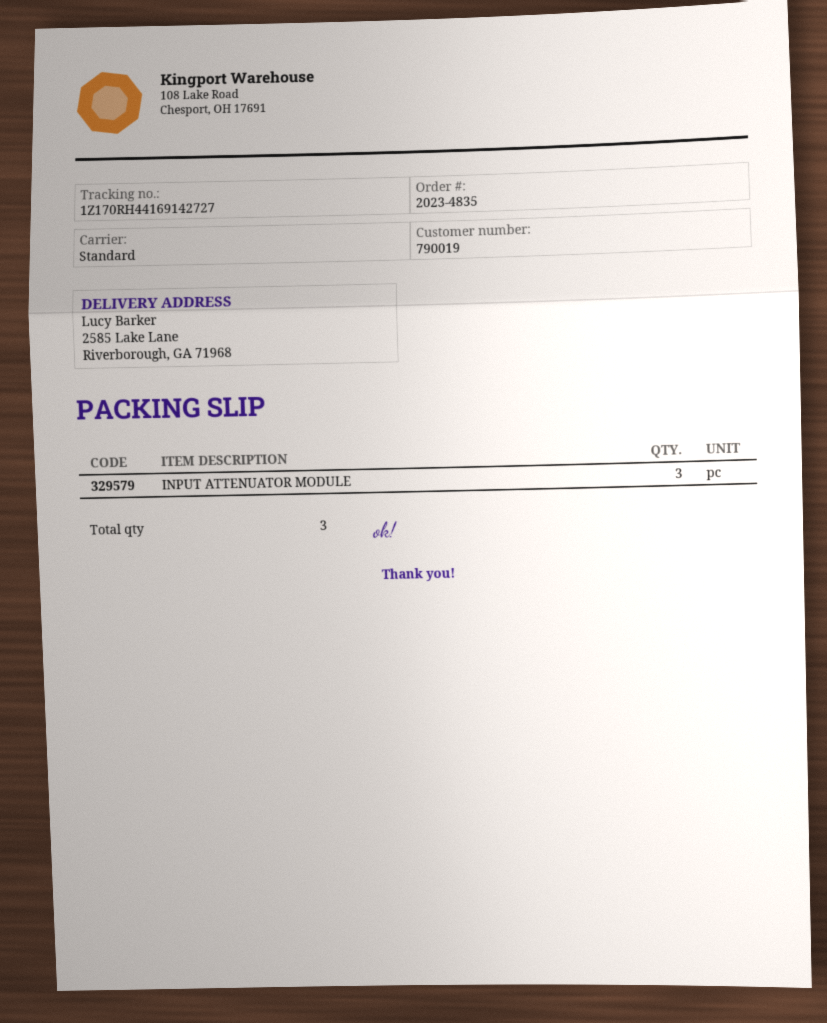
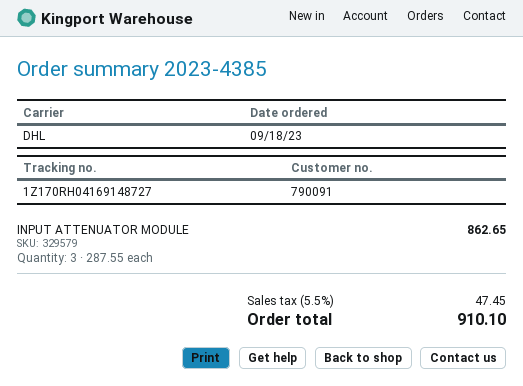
order number: 2023-4835 -> 2023-4385
customer number: 790019 -> 790091
shipping method: standard -> DHL
tracking number: 1Z170RH44169142727 -> 1Z170RH04169148727

